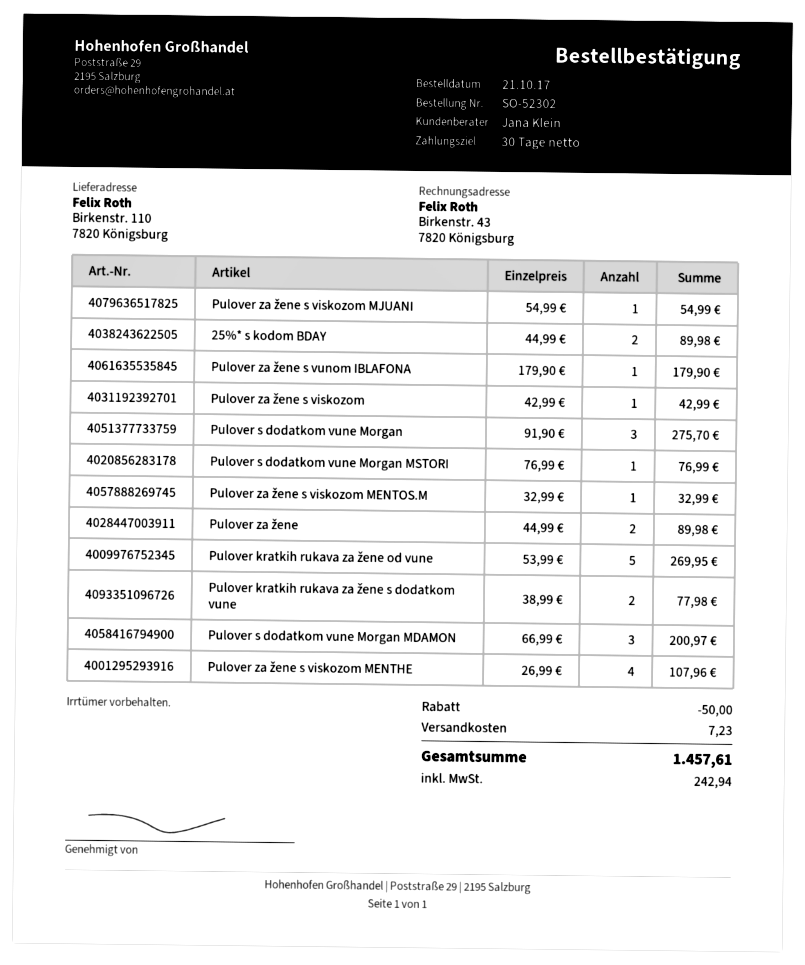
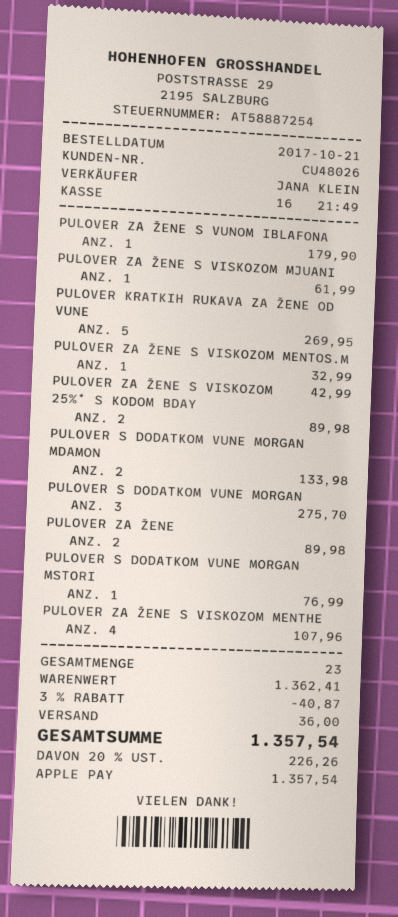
Pulover za žene s viskozom MJUANI: 1 for 54.99 -> 1 for 61.99
Pulover kratkih rukava za žene s dodatkom vune: 2 for 77.98 -> none
Pulover s dodatkom vune Morgan MDAMON: 3 for 200.97 -> 2 for 133.98
discount: 50.00 -> 40.87
shipping: 7.23 -> 36.00
tax: 242.94 -> 226.26
total: 1457.61 -> 1357.54

